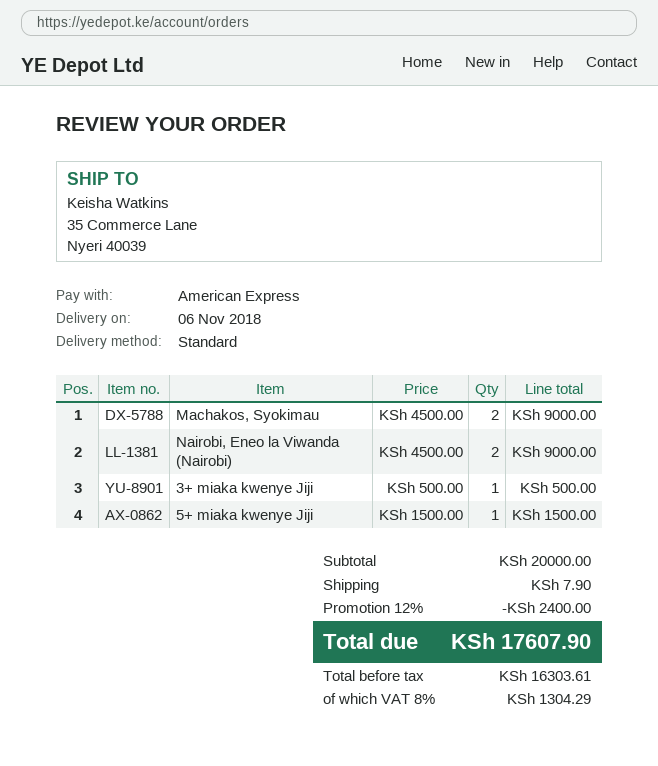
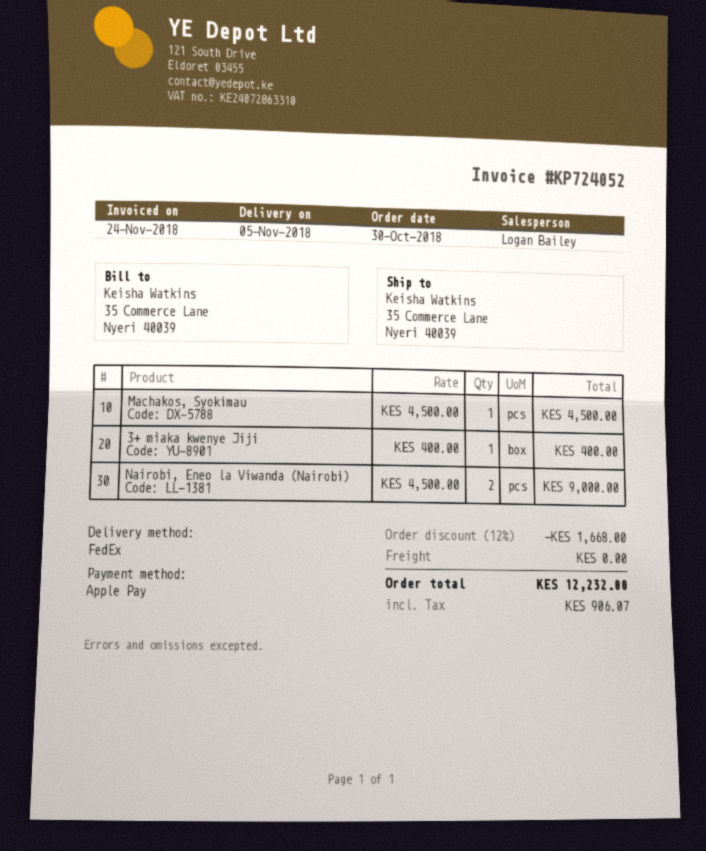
delivery date: 2018-11-06 -> 2018-11-05
payment method: American Express -> Apple Pay
shipping method: standard -> FedEx
Machakos, Syokimau: 2 x 4500.00 = 9000.00 -> 1 x 4500.00 = 4500.00
3+ miaka kwenye Jiji: 1 x 500.00 = 500.00 -> 1 x 400.00 = 400.00
5+ miaka kwenye Jiji: 1 x 1500.00 = 1500.00 -> none
discount: 12% = 2400.00 -> 12% = 1668.00
shipping: 7.90 -> 0.00
tax: 1304.29 -> 906.07
total: 17607.90 -> 12232.00

